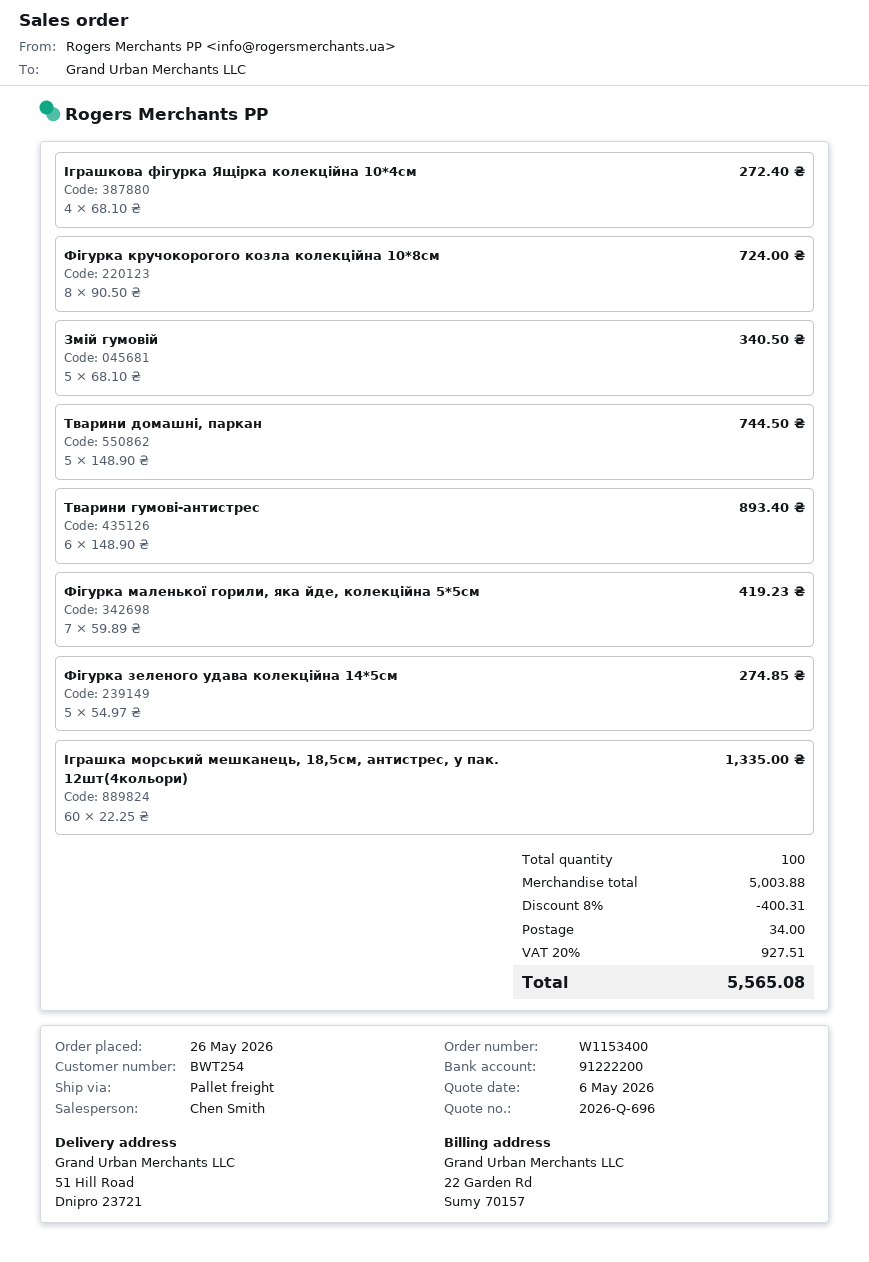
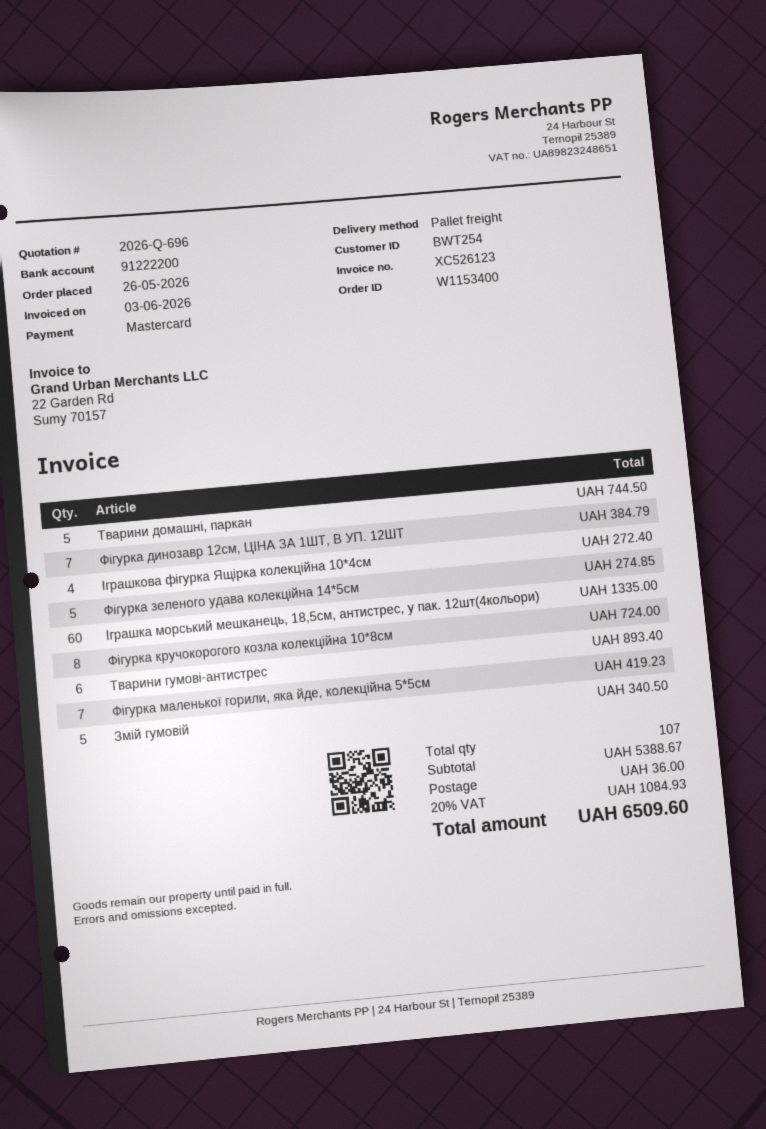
Фігурка динозавр 12см, ЦІНА ЗА 1ШТ, В УП. 12ШТ: none -> 7 for 384.79
total quantity: 100 -> 107
subtotal: 5003.88 -> 5388.67
discount: 8% = 400.31 -> none
shipping: 34.00 -> 36.00
tax: 20% = 927.51 -> 20% = 1084.93
total: 5565.08 -> 6509.60

